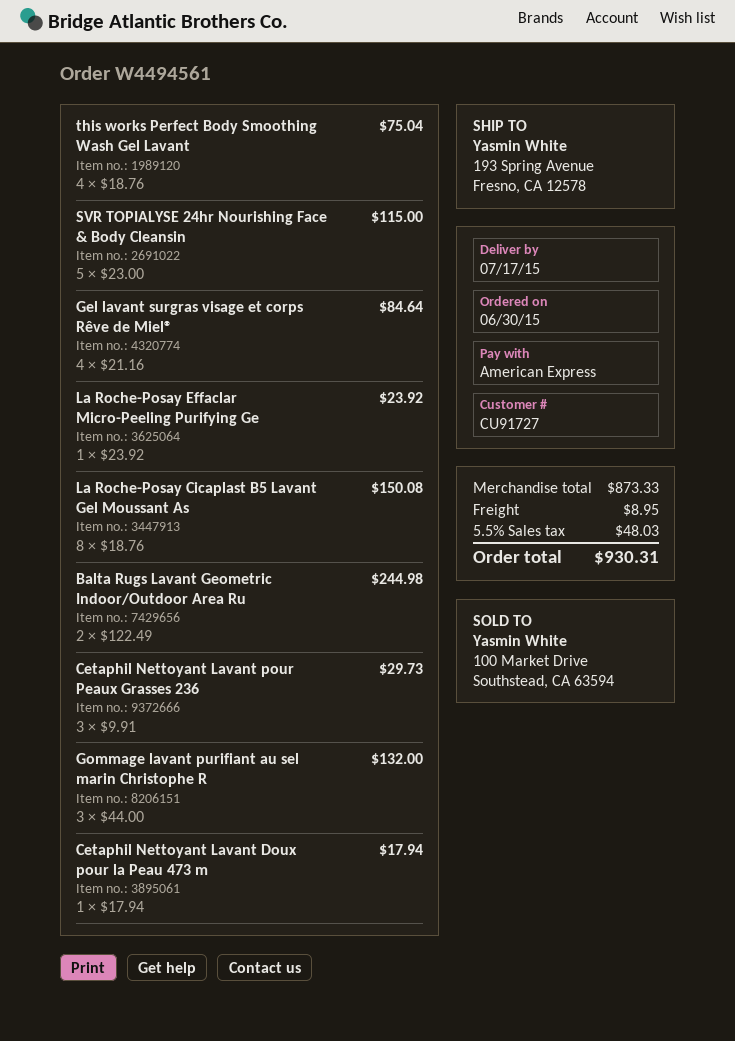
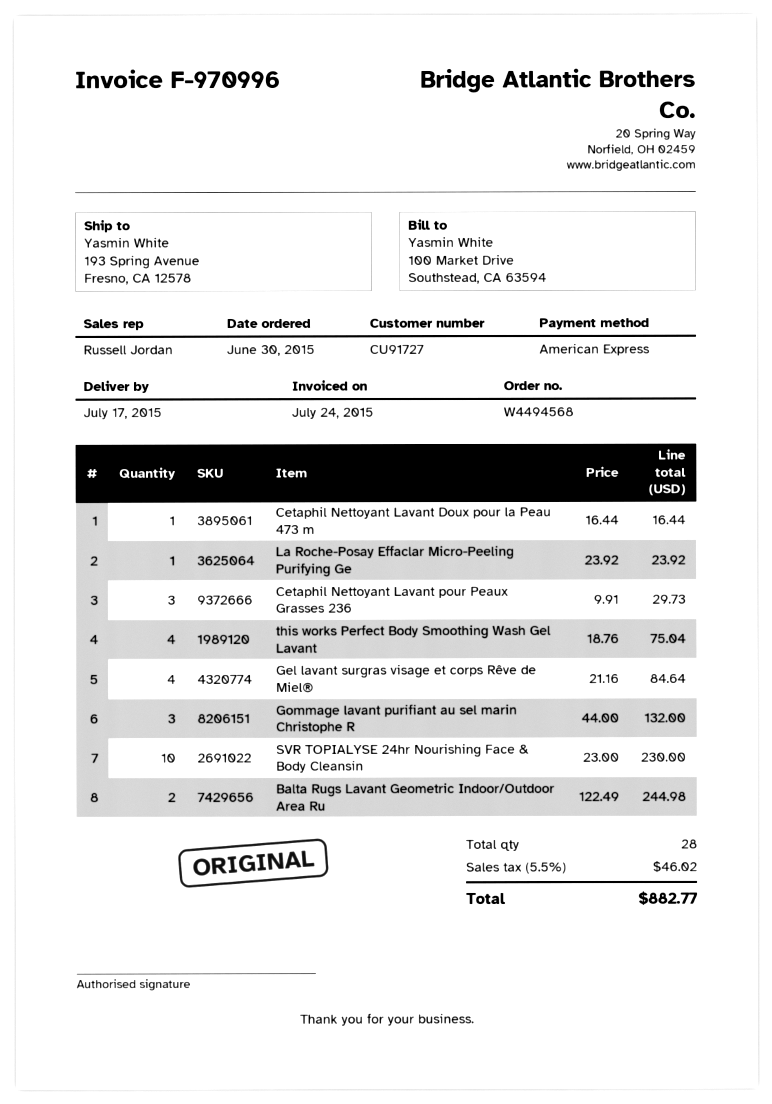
order number: W4494561 -> W4494568
SVR TOPIALYSE 24hr Nourishing Face & Body Cleansin: 5 x 23.00 = 115.00 -> 10 x 23.00 = 230.00
La Roche-Posay Cicaplast B5 Lavant Gel Moussant As: 8 x 18.76 = 150.08 -> none
Cetaphil Nettoyant Lavant Doux pour la Peau 473 m: 1 x 17.94 = 17.94 -> 1 x 16.44 = 16.44
shipping: 8.95 -> none
tax: 5.5% = 48.03 -> 5.5% = 46.02
total: 930.31 -> 882.77

